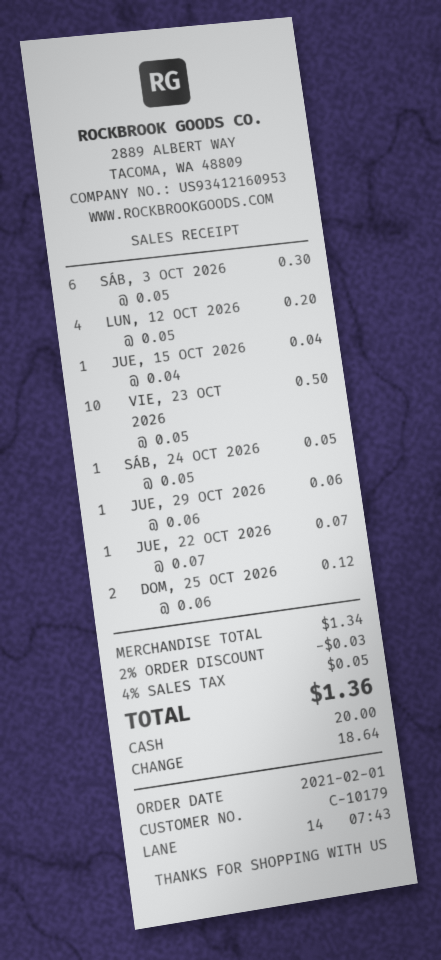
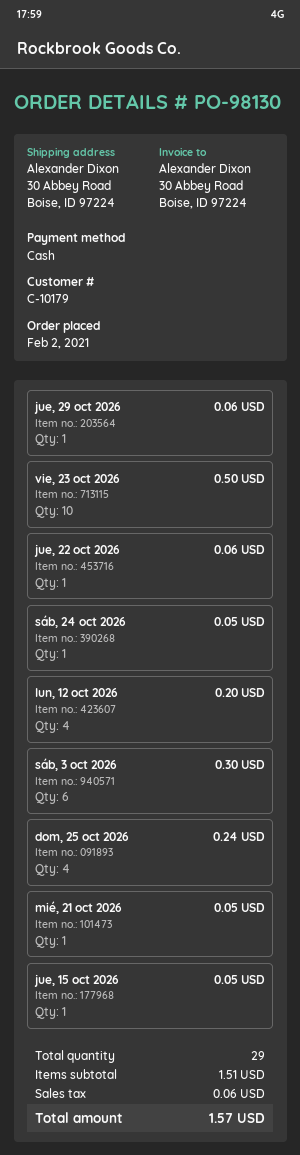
order date: 2021-02-01 -> 2021-02-02
JUE, 15 OCT 2026: 1 for 0.04 -> 1 for 0.05
JUE, 22 OCT 2026: 1 for 0.07 -> 1 for 0.06
DOM, 25 OCT 2026: 2 for 0.12 -> 4 for 0.24
mié, 21 oct 2026: none -> 1 for 0.05
subtotal: 1.34 -> 1.51
discount: 2% = 0.03 -> none
tax: 0.05 -> 0.06
total: 1.36 -> 1.57

